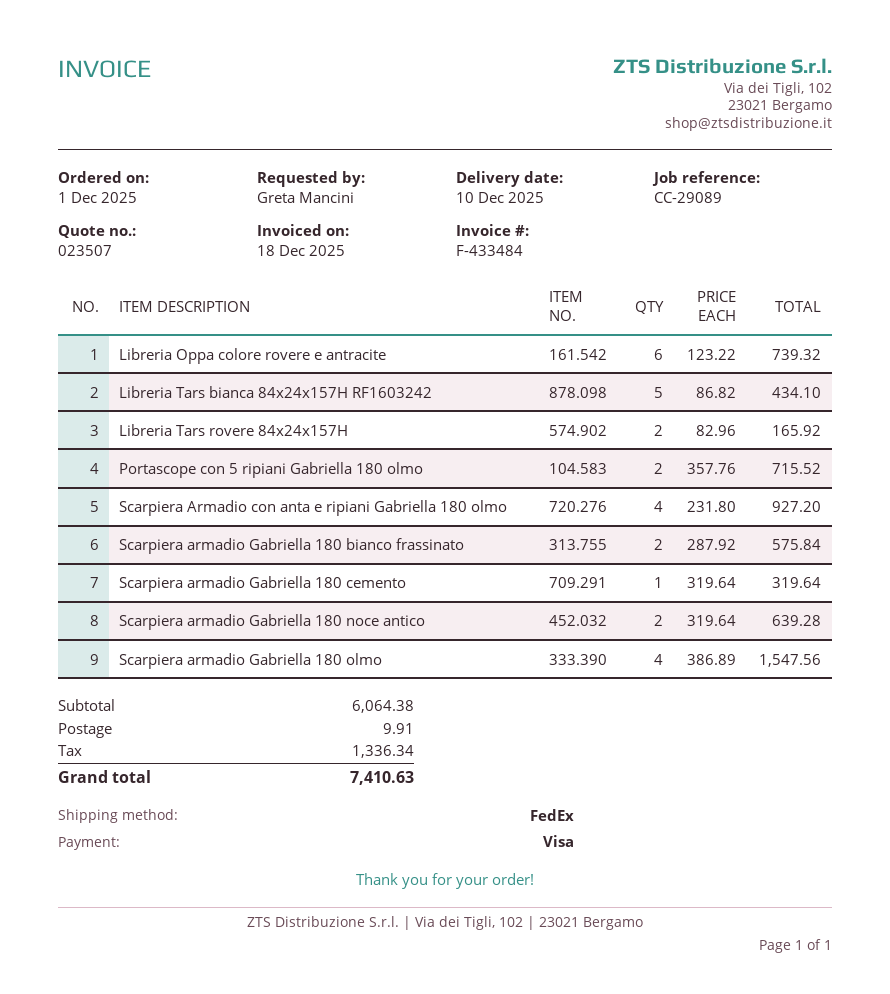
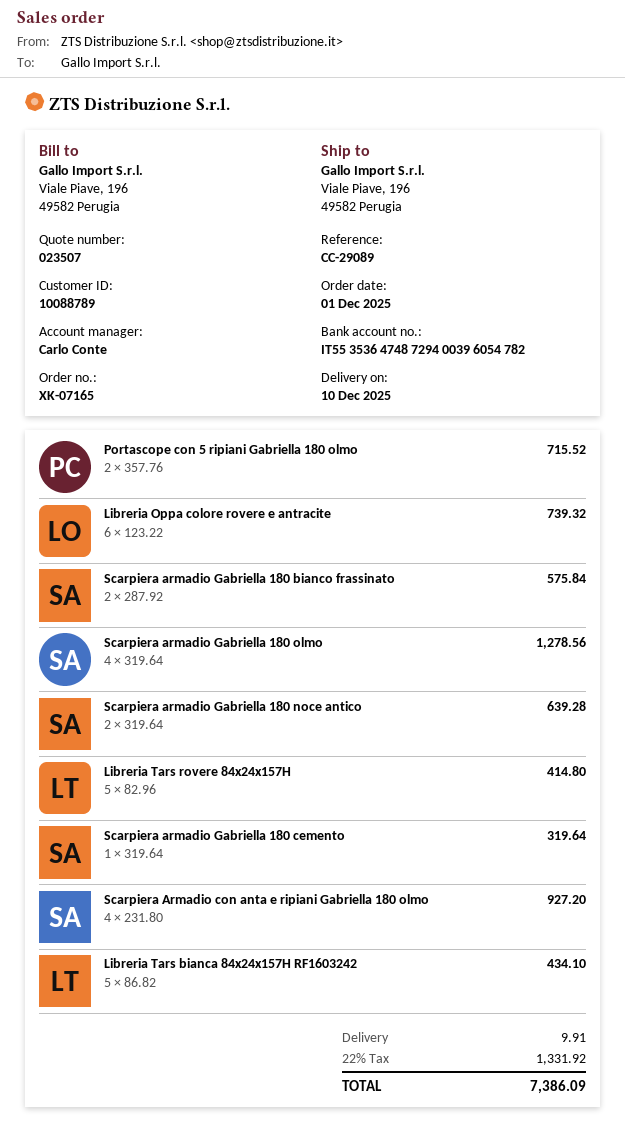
Libreria Tars rovere 84x24x157H: 2 x 82.96 = 165.92 -> 5 x 82.96 = 414.80
Scarpiera armadio Gabriella 180 olmo: 4 x 386.89 = 1547.56 -> 4 x 319.64 = 1278.56
tax: 1336.34 -> 1331.92
total: 7410.63 -> 7386.09

